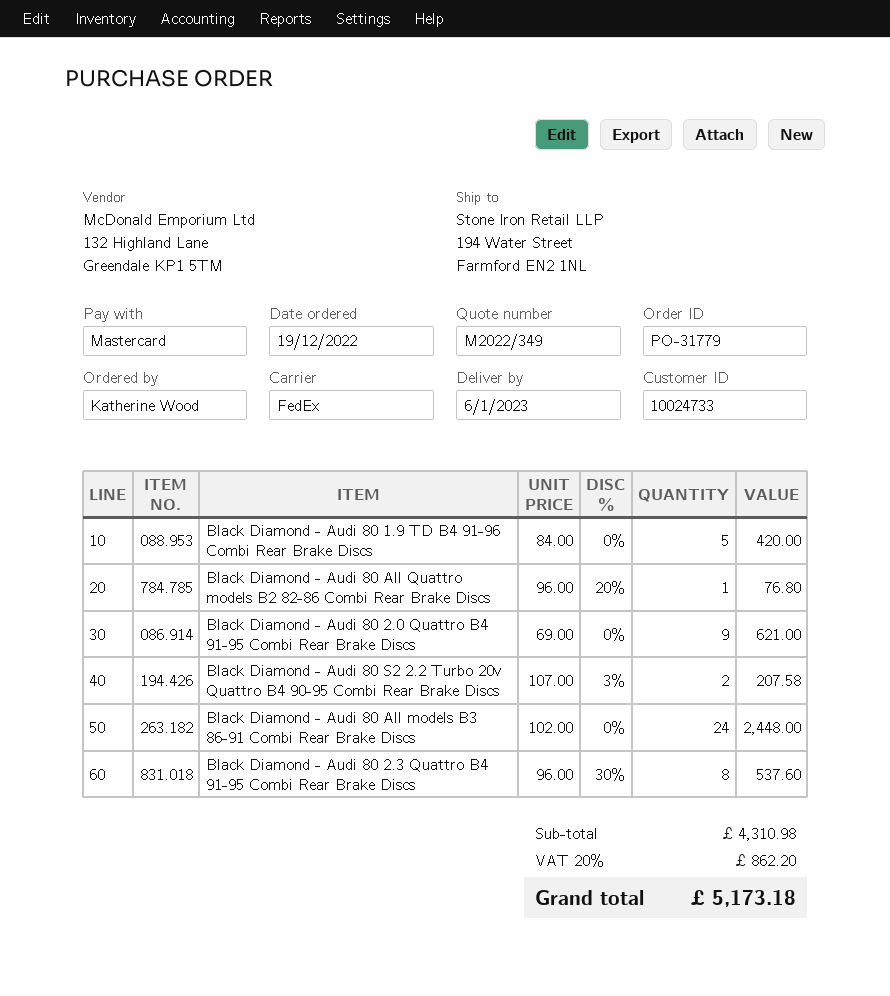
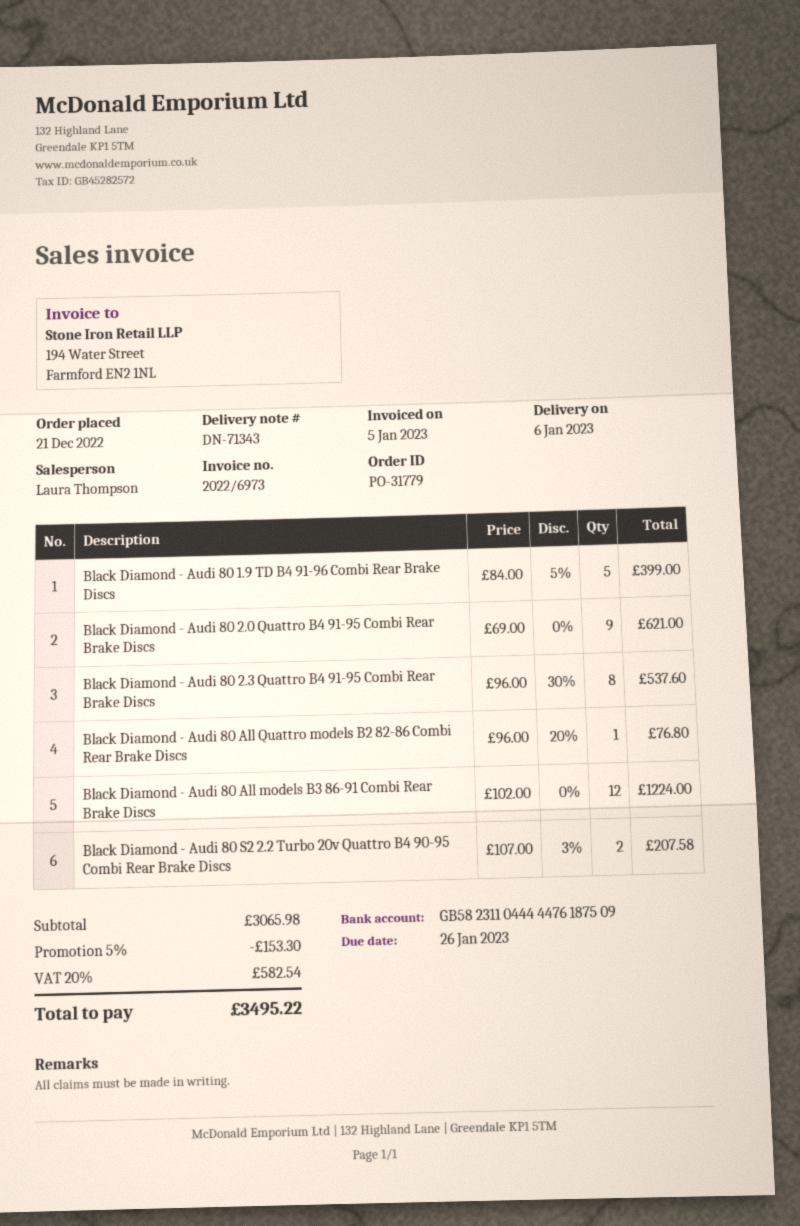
order date: 2022-12-19 -> 2022-12-21
Black Diamond - Audi 80 1.9 TD B4 91-96 Combi Rear Brake Discs: 5 x 84.00 = 420.00 -> 5 x 84.00 - 5% = 399.00
Black Diamond - Audi 80 All models B3 86-91 Combi Rear Brake Discs: 24 x 102.00 = 2448.00 -> 12 x 102.00 = 1224.00
subtotal: 4310.98 -> 3065.98
discount: none -> 5% = 153.30
tax: 20% = 862.20 -> 20% = 582.54
total: 5173.18 -> 3495.22

